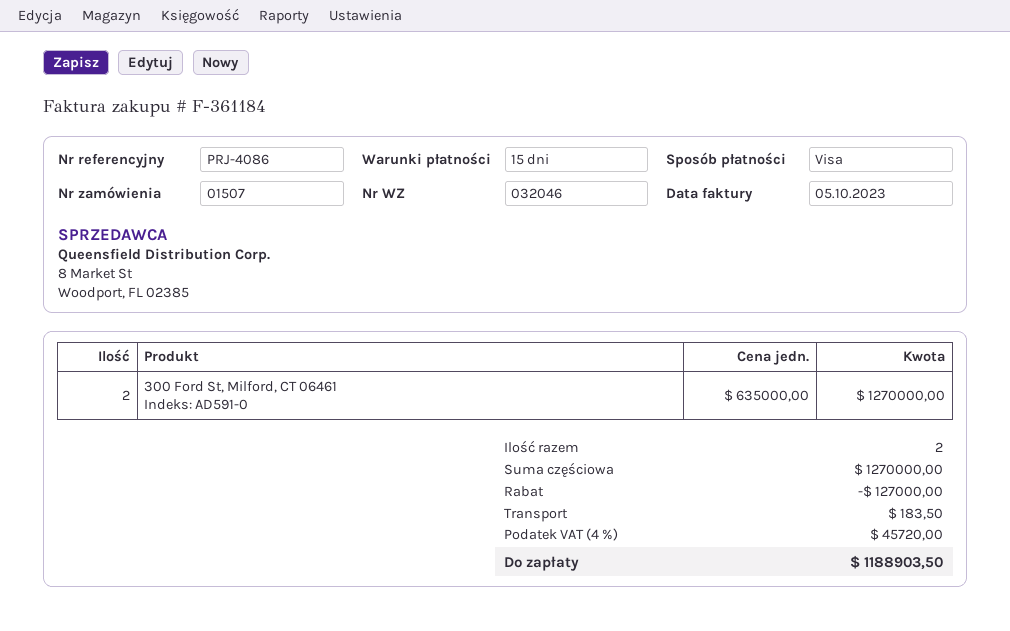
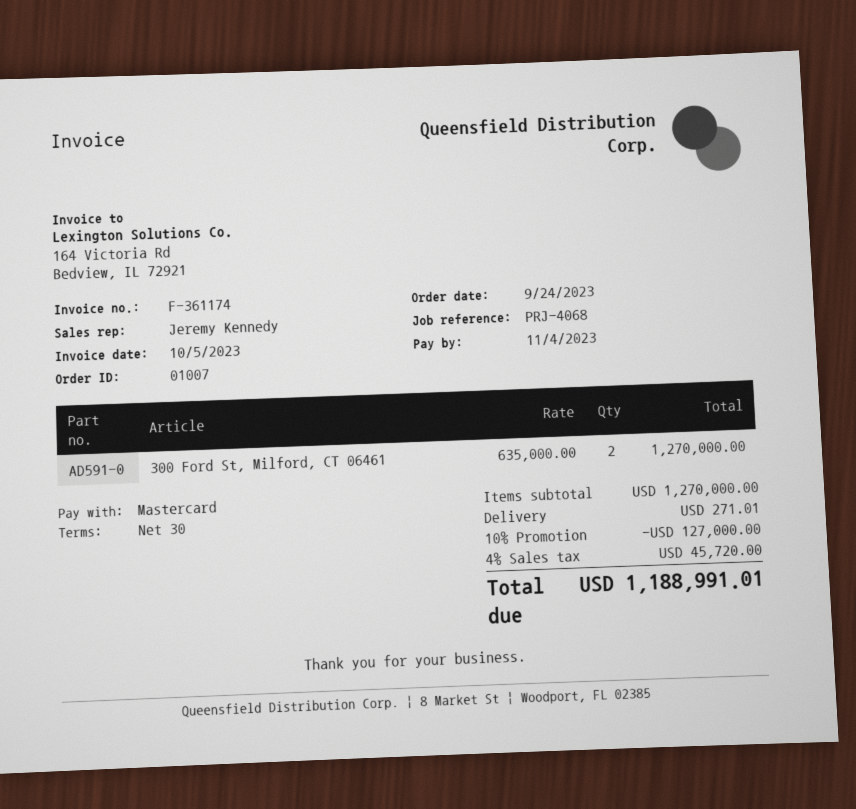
order number: 01507 -> 01007
invoice number: F-361184 -> F-361174
payment terms: 15 days -> 30 days
reference: PRJ-4086 -> PRJ-4068
payment method: Visa -> Mastercard
shipping: 183.50 -> 271.01
total: 1188903.50 -> 1188991.01

